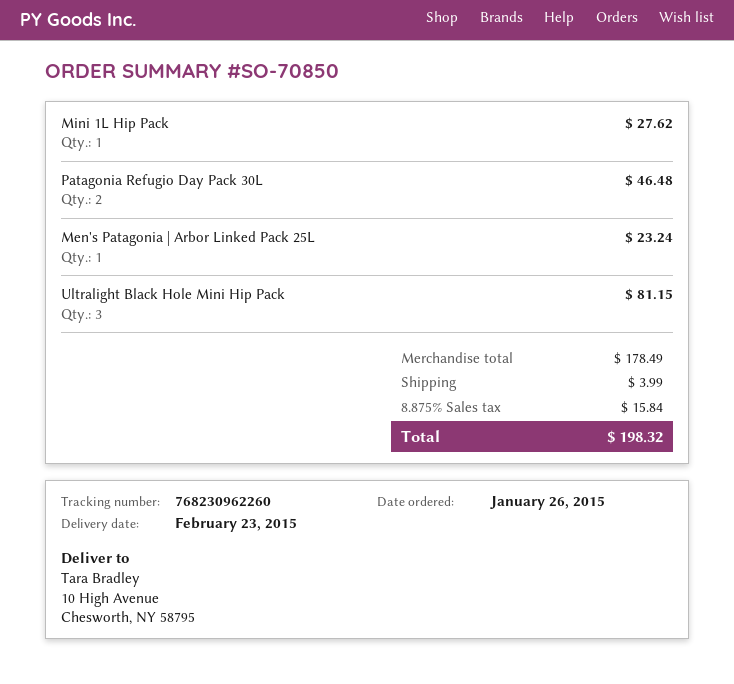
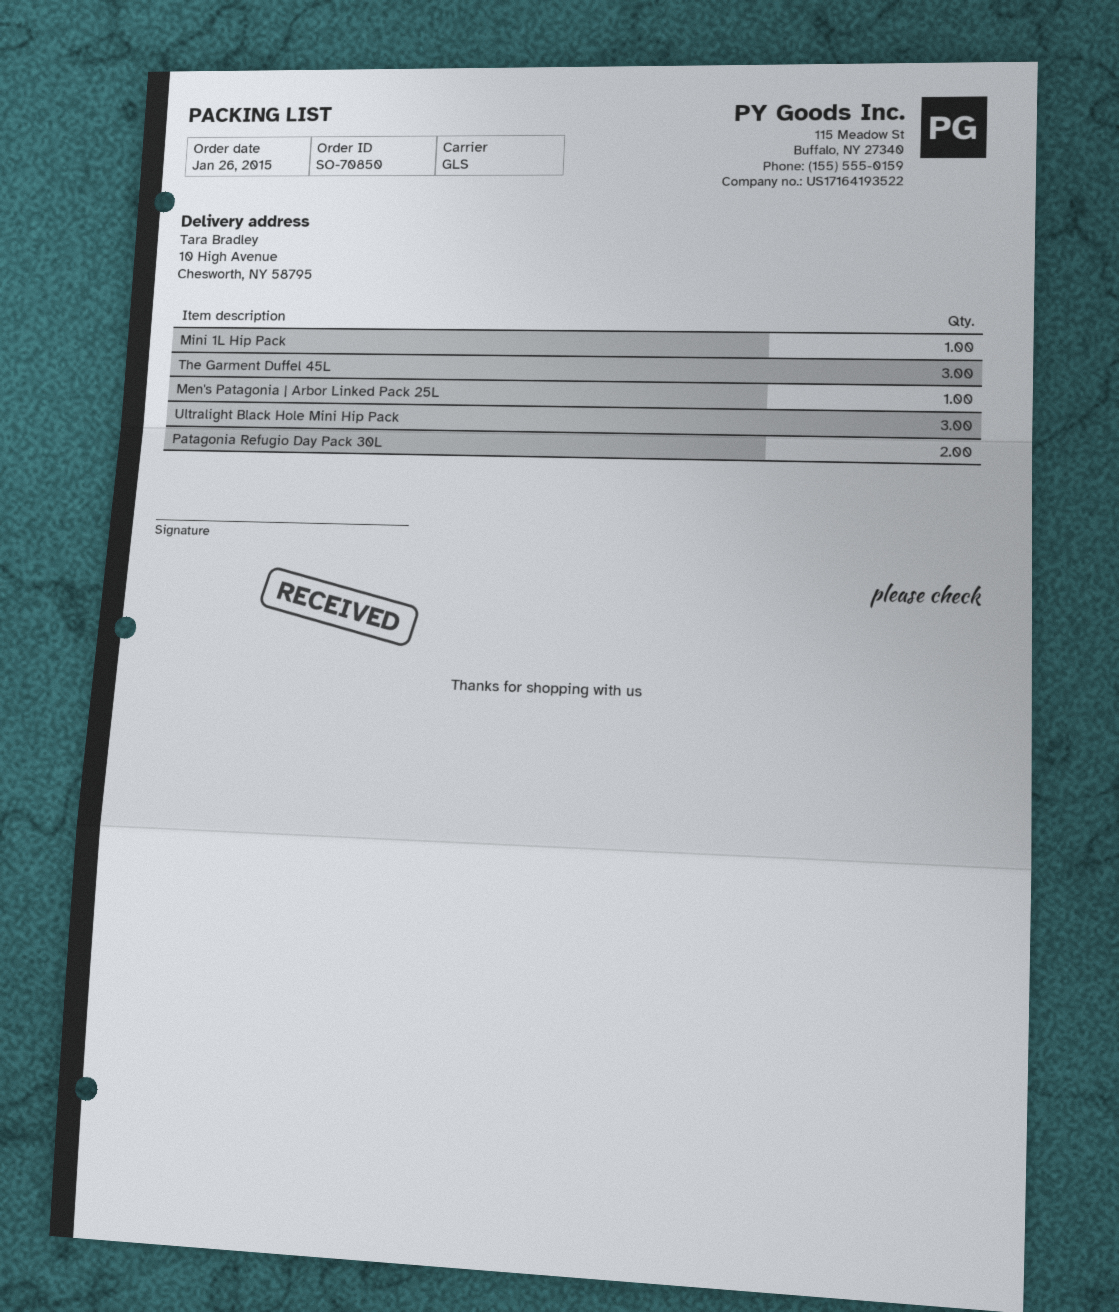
The Garment Duffel 45L: none -> 3

